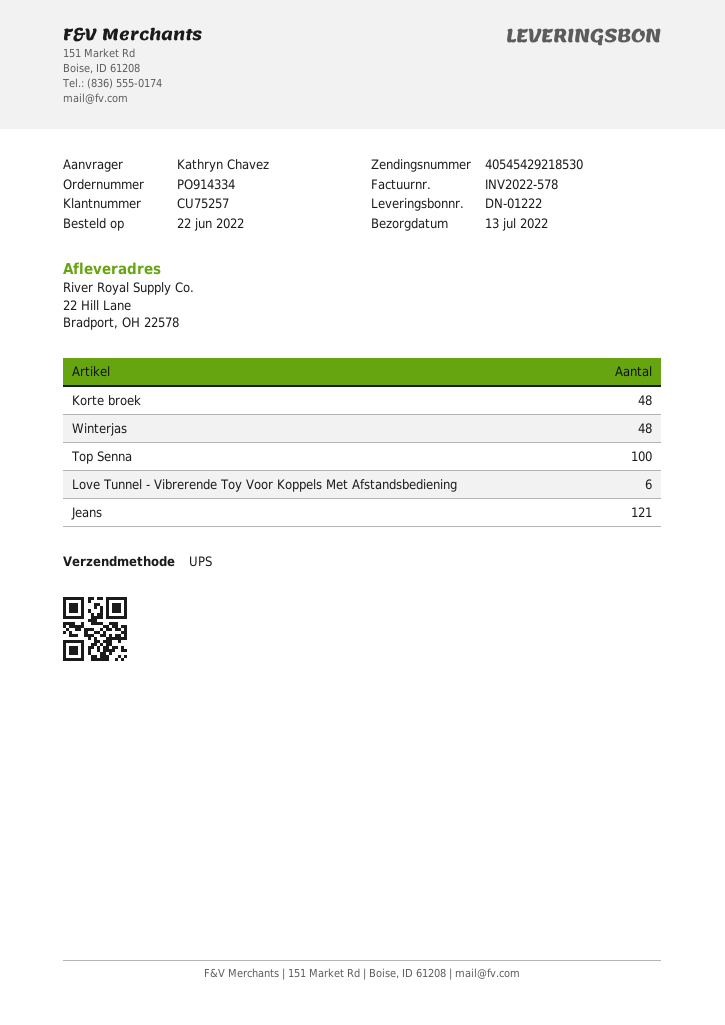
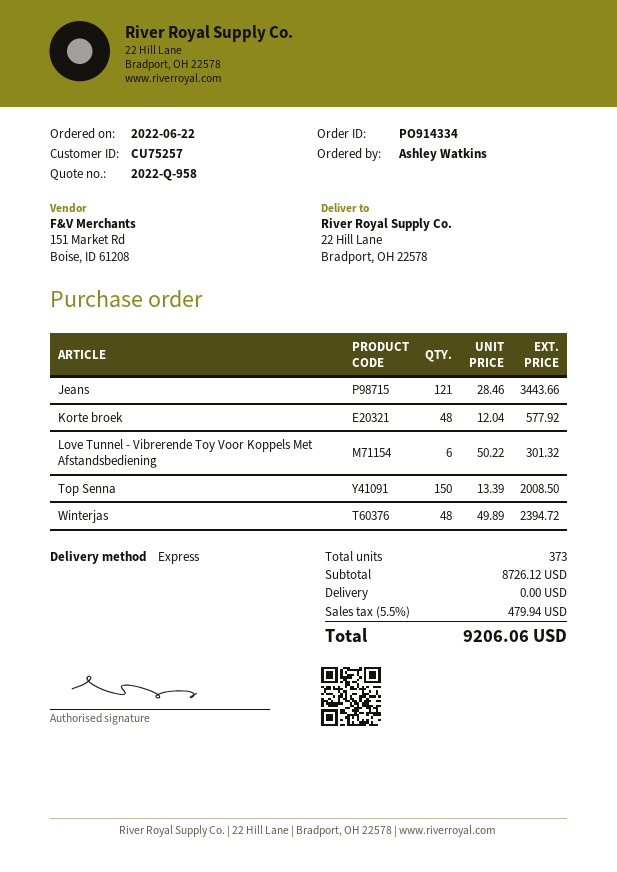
ordered by: Kathryn Chavez -> Ashley Watkins
shipping method: UPS -> express
Top Senna: 100 -> 150

